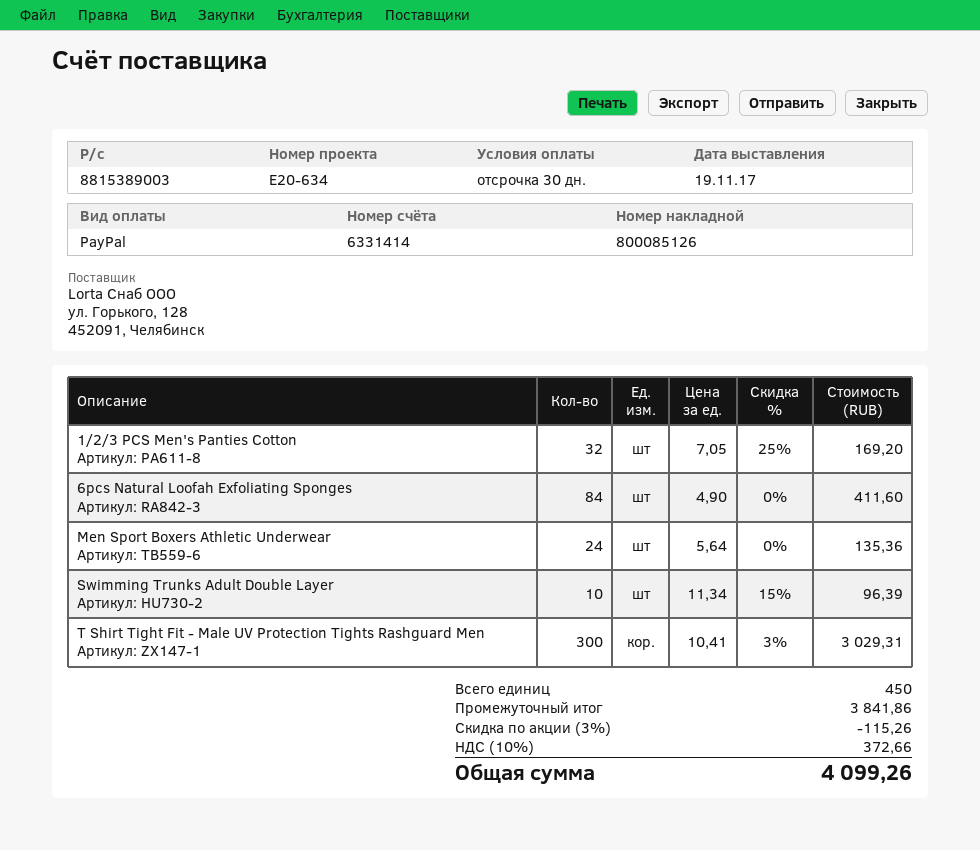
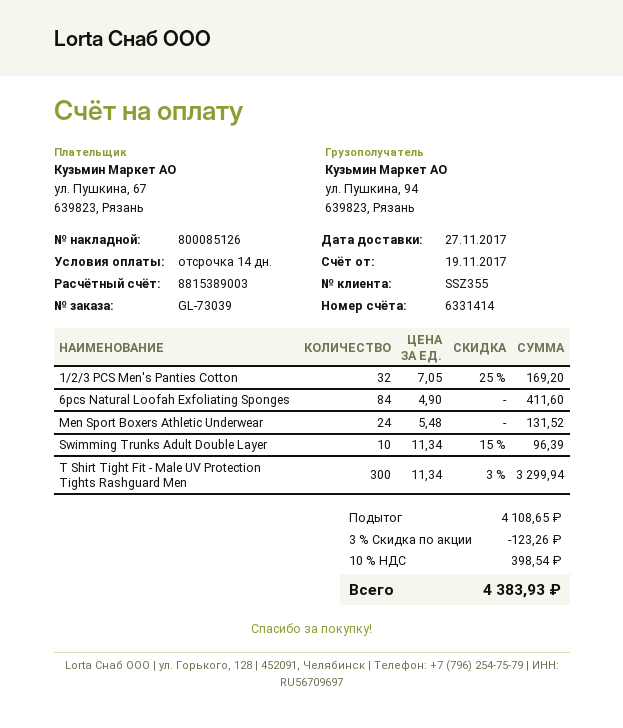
payment terms: 30 days -> 14 days
Men Sport Boxers Athletic Underwear: 24 x 5.64 = 135.36 -> 24 x 5.48 = 131.52
T Shirt Tight Fit - Male UV Protection Tights Rashguard Men: 300 x 10.41 - 3% = 3029.31 -> 300 x 11.34 - 3% = 3299.94
subtotal: 3841.86 -> 4108.65
discount: 3% = 115.26 -> 3% = 123.26
tax: 10% = 372.66 -> 10% = 398.54
total: 4099.26 -> 4383.93

